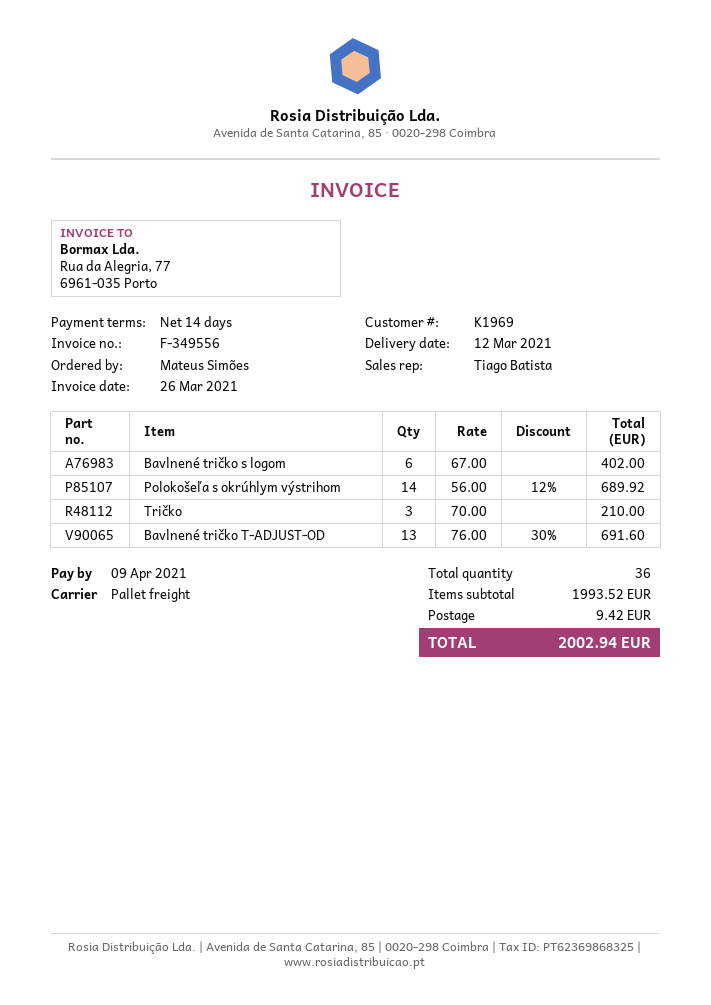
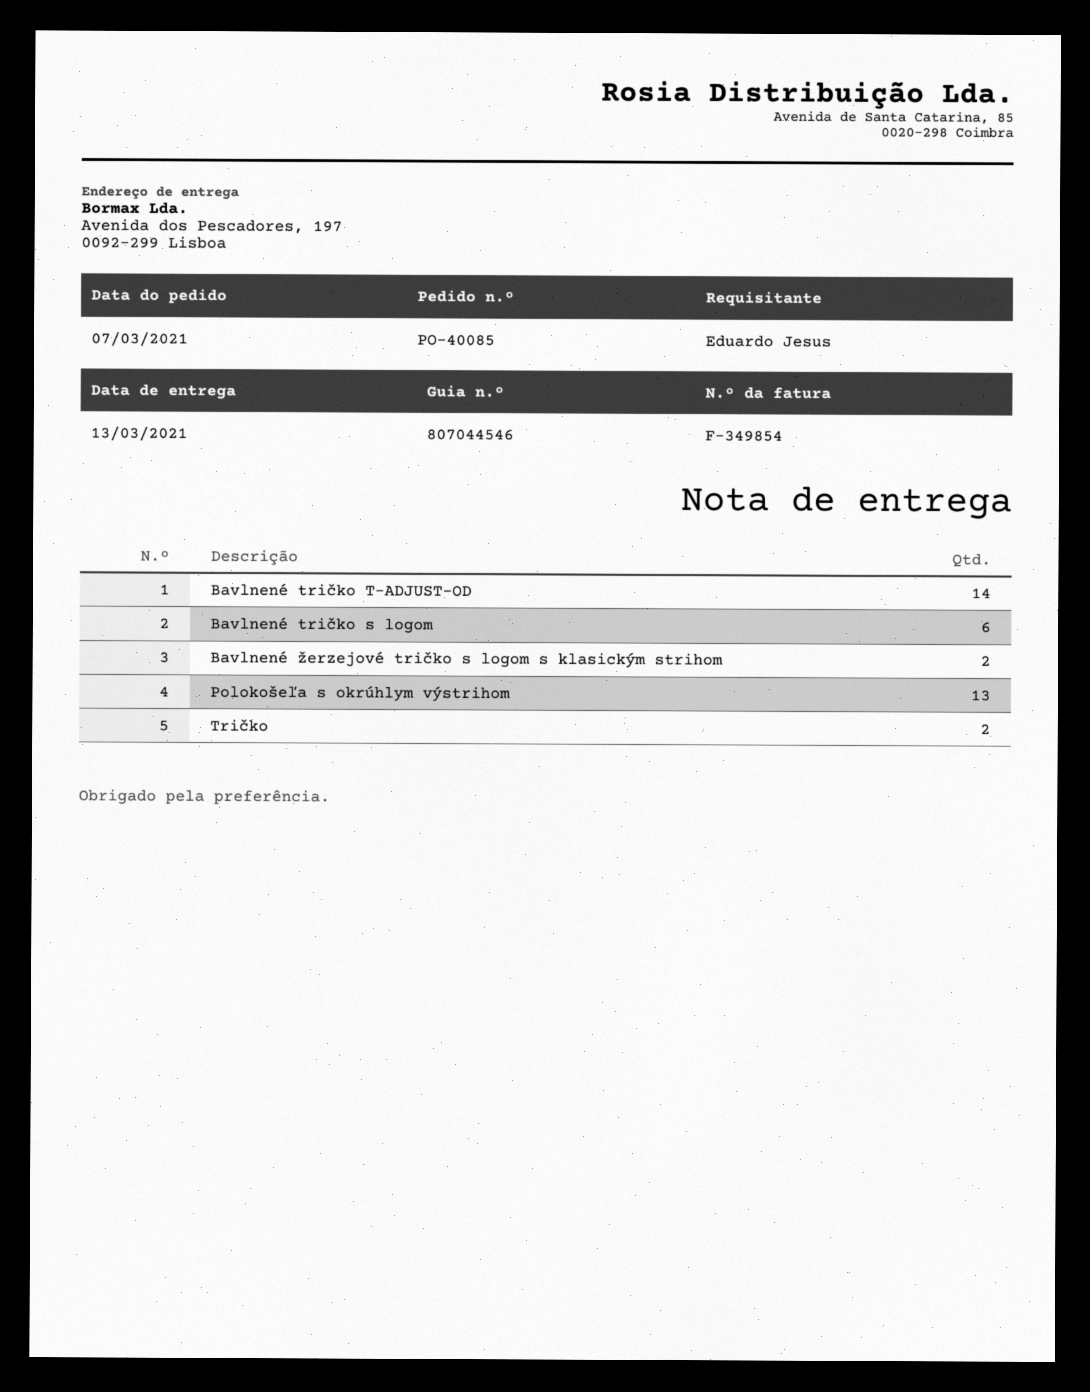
delivery date: 2021-03-12 -> 2021-03-13
invoice number: F-349556 -> F-349854
ordered by: Mateus Simões -> Eduardo Jesus
Polokošeľa s okrúhlym výstrihom: 14 -> 13
Tričko: 3 -> 2
Bavlnené tričko T-ADJUST-OD: 13 -> 14
Bavlnené žerzejové tričko s logom s klasickým strihom: none -> 2

